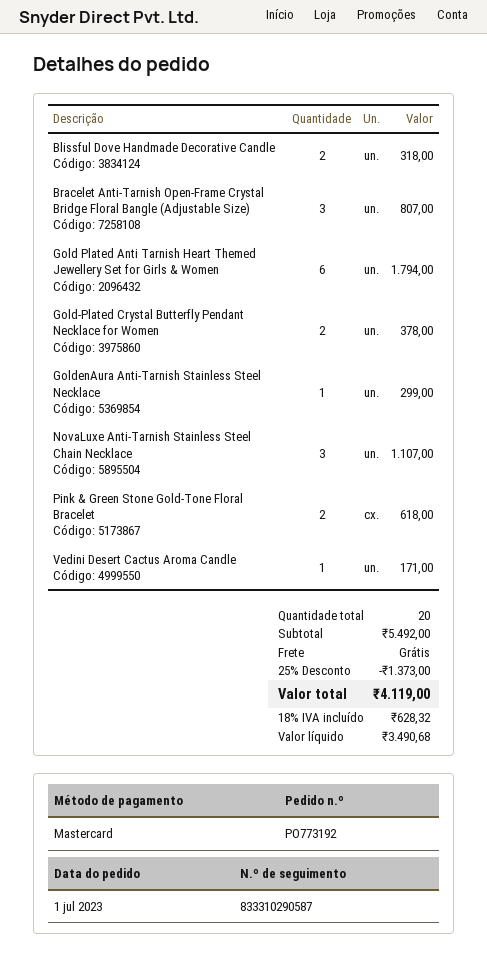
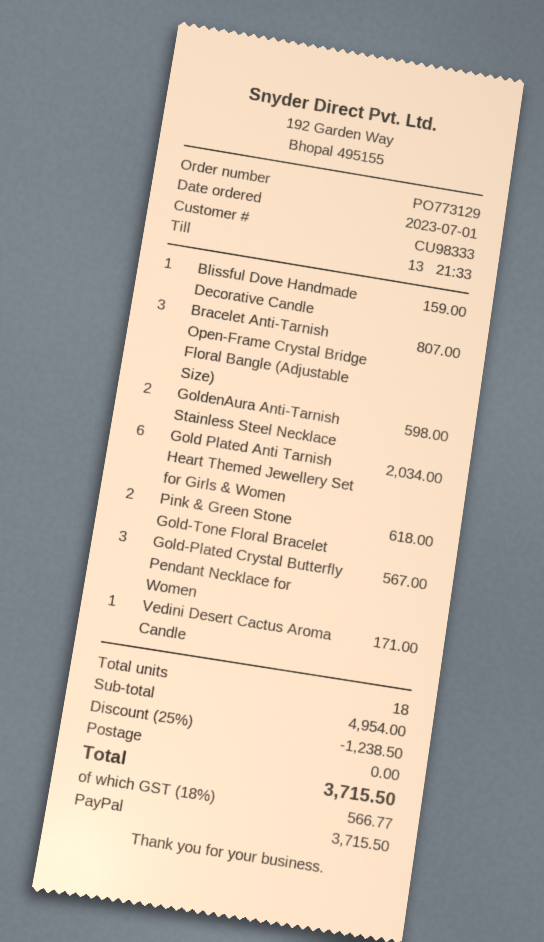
order number: PO773192 -> PO773129
payment method: Mastercard -> PayPal
Blissful Dove Handmade Decorative Candle: 2 for 318.00 -> 1 for 159.00
Gold Plated Anti Tarnish Heart Themed Jewellery Set for Girls & Women: 6 for 1794.00 -> 6 for 2034.00
Gold-Plated Crystal Butterfly Pendant Necklace for Women: 2 for 378.00 -> 3 for 567.00
GoldenAura Anti-Tarnish Stainless Steel Necklace: 1 for 299.00 -> 2 for 598.00
NovaLuxe Anti-Tarnish Stainless Steel Chain Necklace: 3 for 1107.00 -> none
total quantity: 20 -> 18
subtotal: 5492.00 -> 4954.00
discount: 25% = 1373.00 -> 25% = 1238.50
tax: 18% = 628.32 -> 18% = 566.77
total: 4119.00 -> 3715.50

